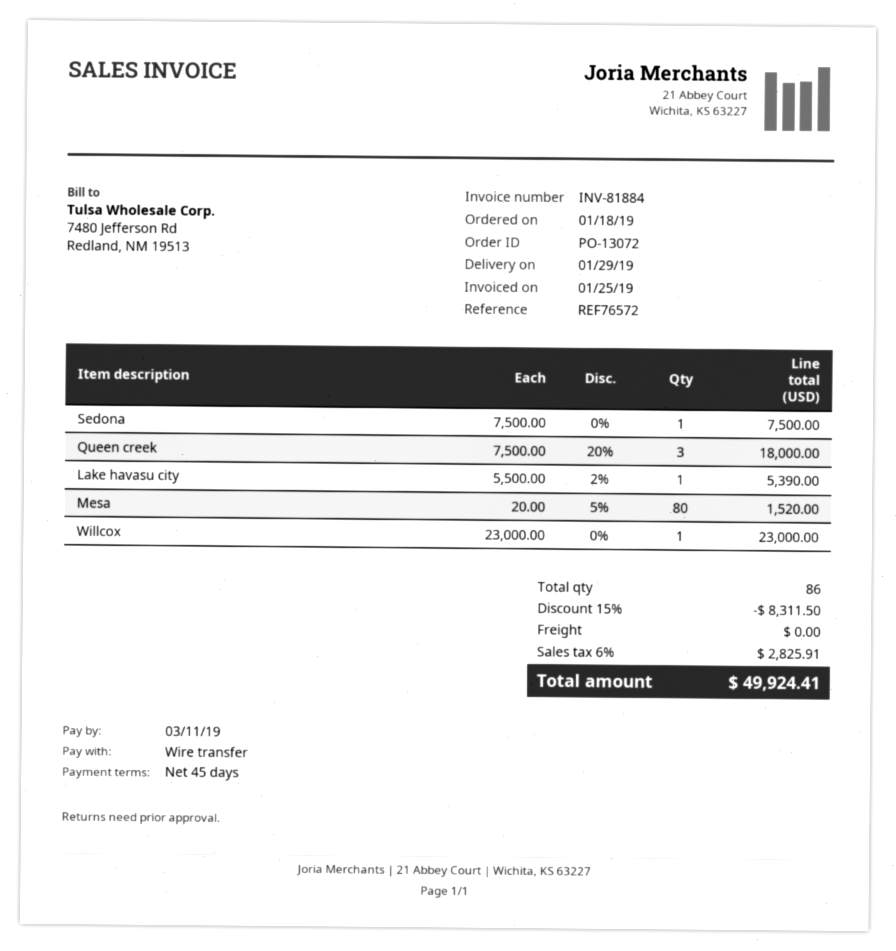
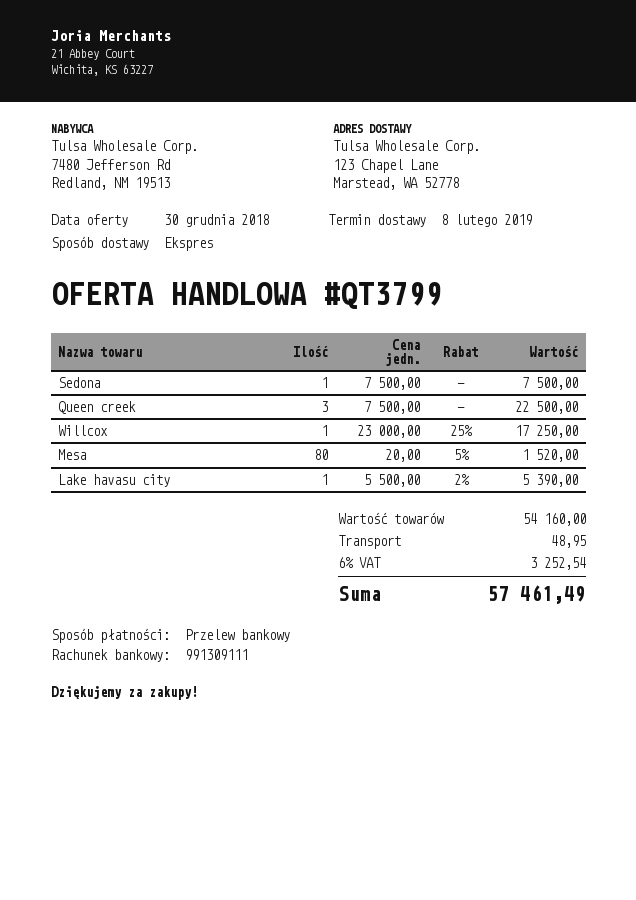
delivery date: 2019-01-29 -> 2019-02-08
Queen creek: 3 x 7500.00 - 20% = 18000.00 -> 3 x 7500.00 = 22500.00
Willcox: 1 x 23000.00 = 23000.00 -> 1 x 23000.00 - 25% = 17250.00
discount: 15% = 8311.50 -> none
shipping: 0.00 -> 48.95
tax: 6% = 2825.91 -> 6% = 3252.54
total: 49924.41 -> 57461.49

